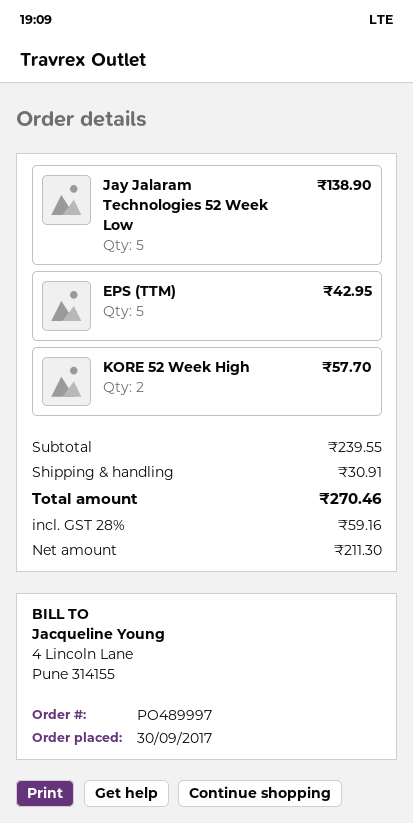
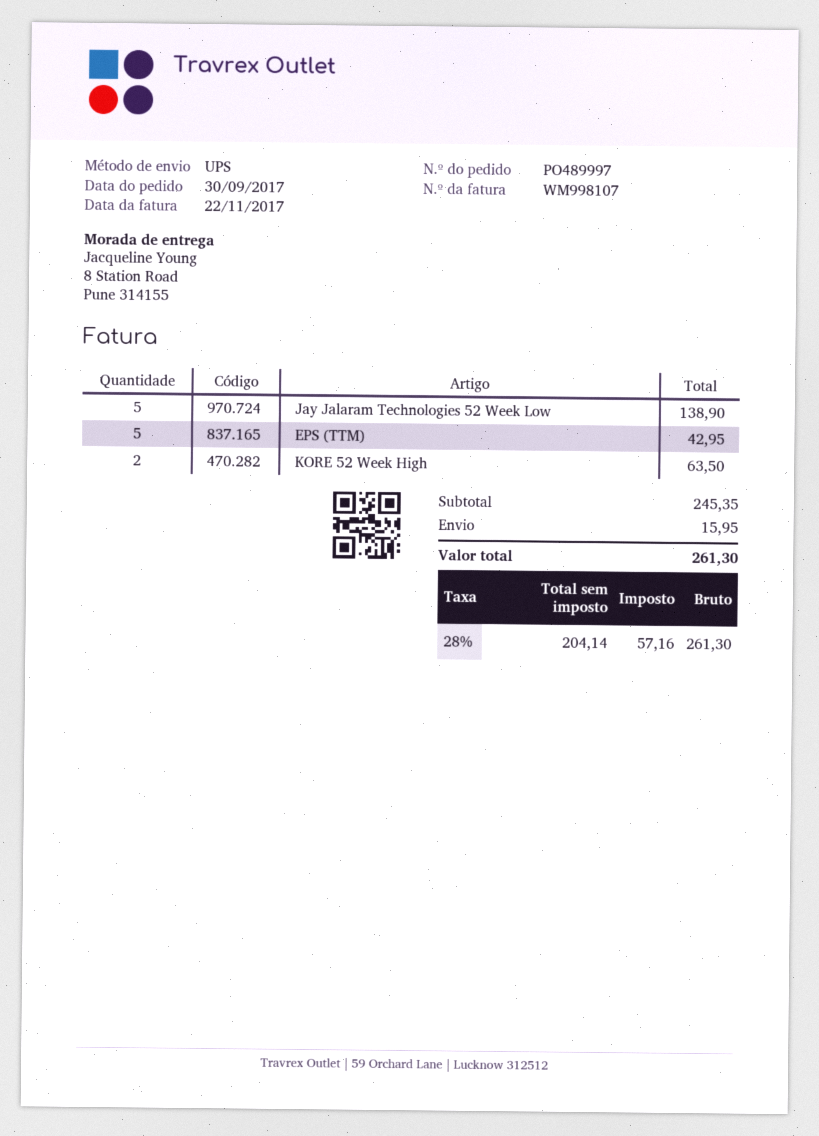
KORE 52 Week High: 2 for 57.70 -> 2 for 63.50
subtotal: 239.55 -> 245.35
shipping: 30.91 -> 15.95
net: 211.30 -> 204.14
tax: 28% = 59.16 -> 28% = 57.16
total: 270.46 -> 261.30

